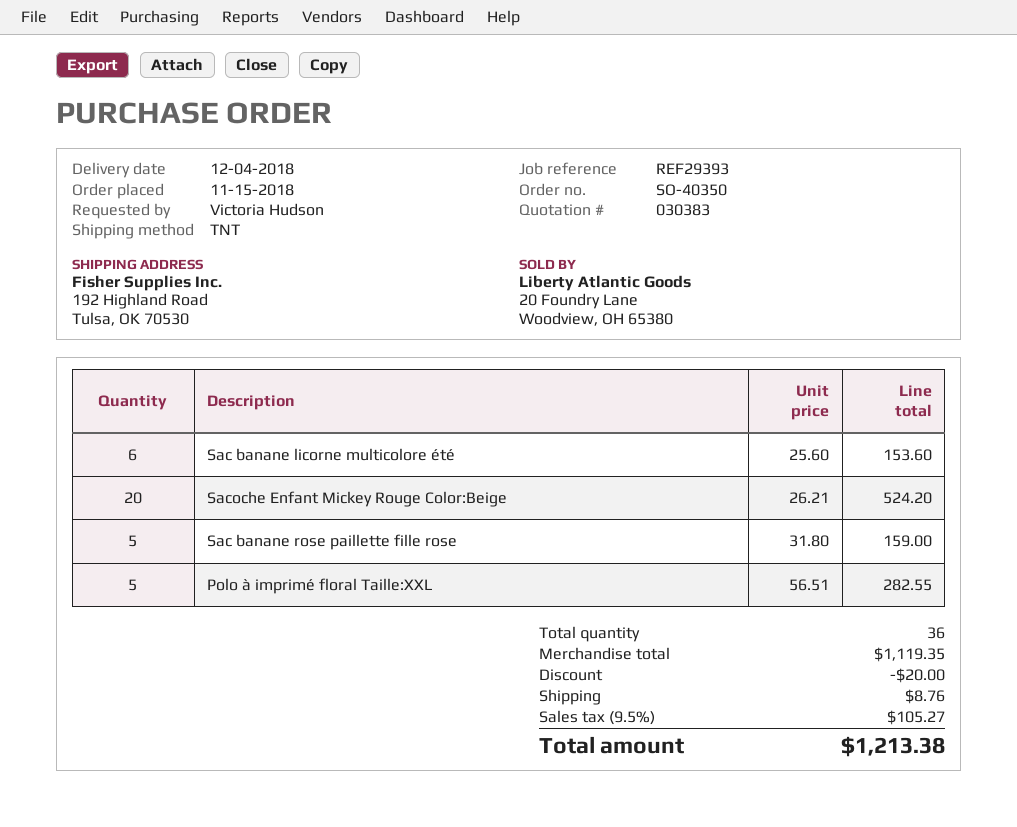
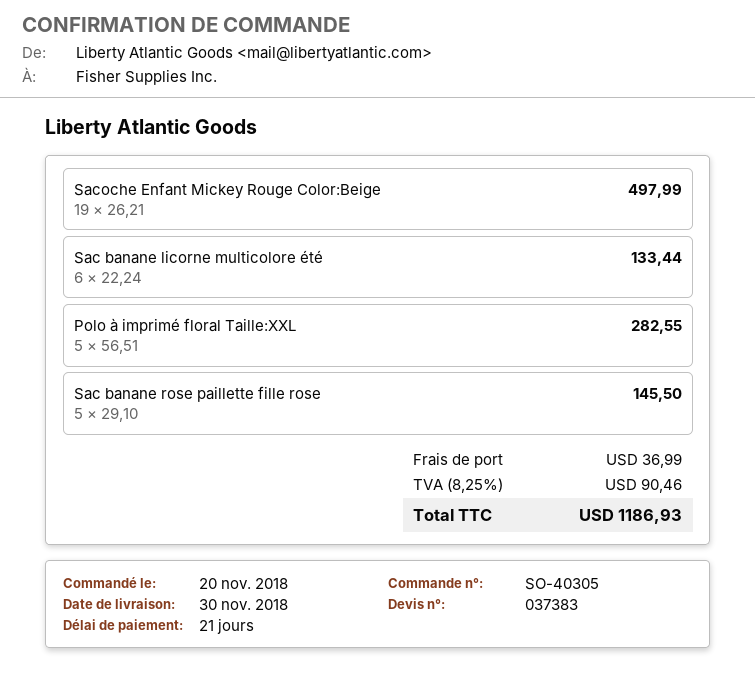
quote number: 030383 -> 037383
order number: SO-40350 -> SO-40305
order date: 2018-11-15 -> 2018-11-20
delivery date: 2018-12-04 -> 2018-11-30
Sac banane licorne multicolore été: 6 x 25.60 = 153.60 -> 6 x 22.24 = 133.44
Sacoche Enfant Mickey Rouge Color:Beige: 20 x 26.21 = 524.20 -> 19 x 26.21 = 497.99
Sac banane rose paillette fille rose: 5 x 31.80 = 159.00 -> 5 x 29.10 = 145.50
discount: 20.00 -> none
shipping: 8.76 -> 36.99
tax: 9.5% = 105.27 -> 8.25% = 90.46
total: 1213.38 -> 1186.93

